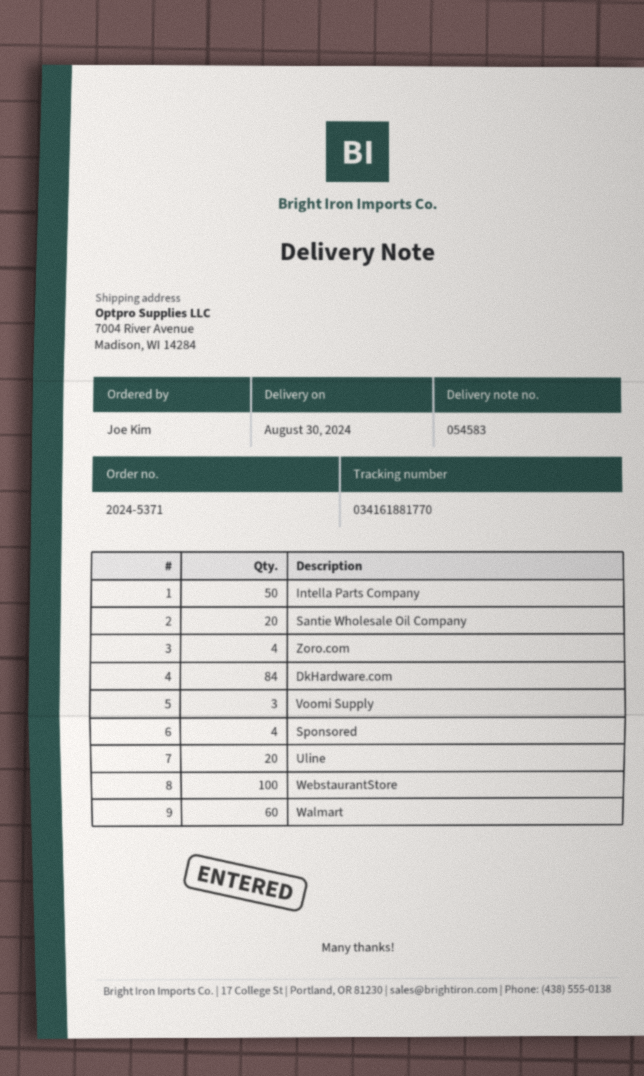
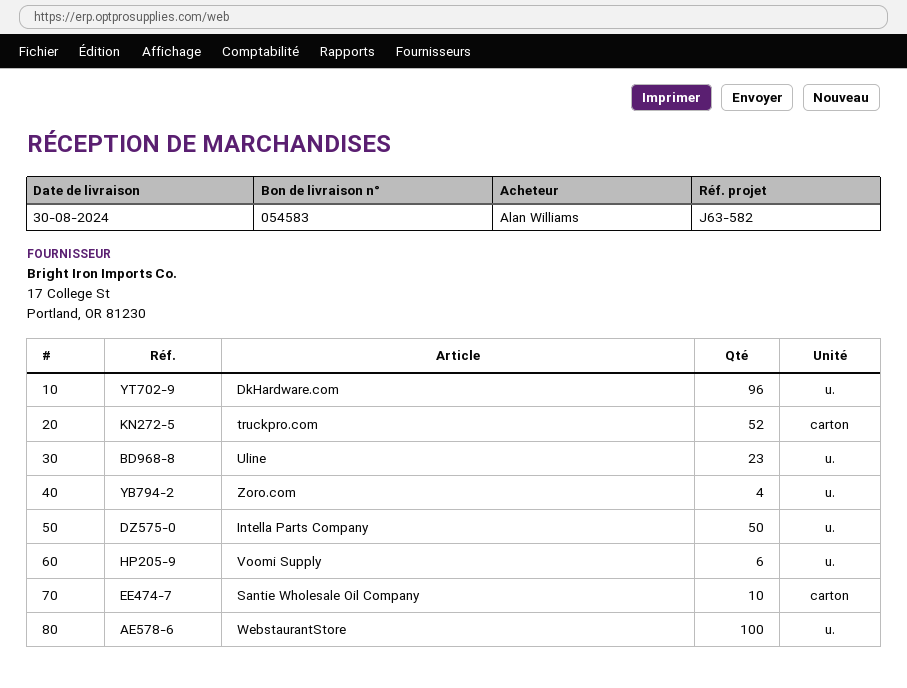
ordered by: Joe Kim -> Alan Williams
Santie Wholesale Oil Company: 20 -> 10
DkHardware.com: 84 -> 96
Voomi Supply: 3 -> 6
Sponsored: 4 -> none
Uline: 20 -> 23
Walmart: 60 -> none
truckpro.com: none -> 52

